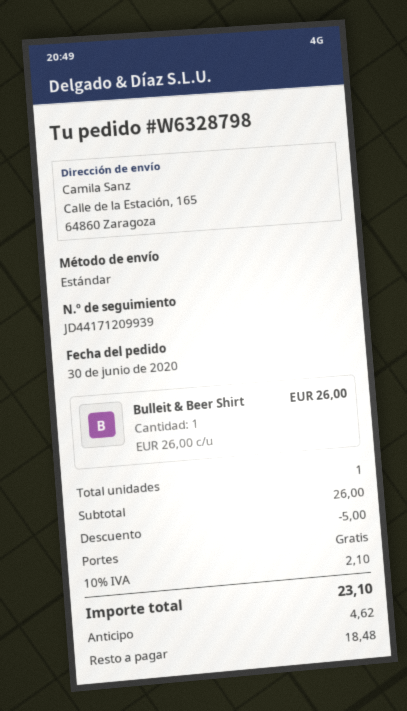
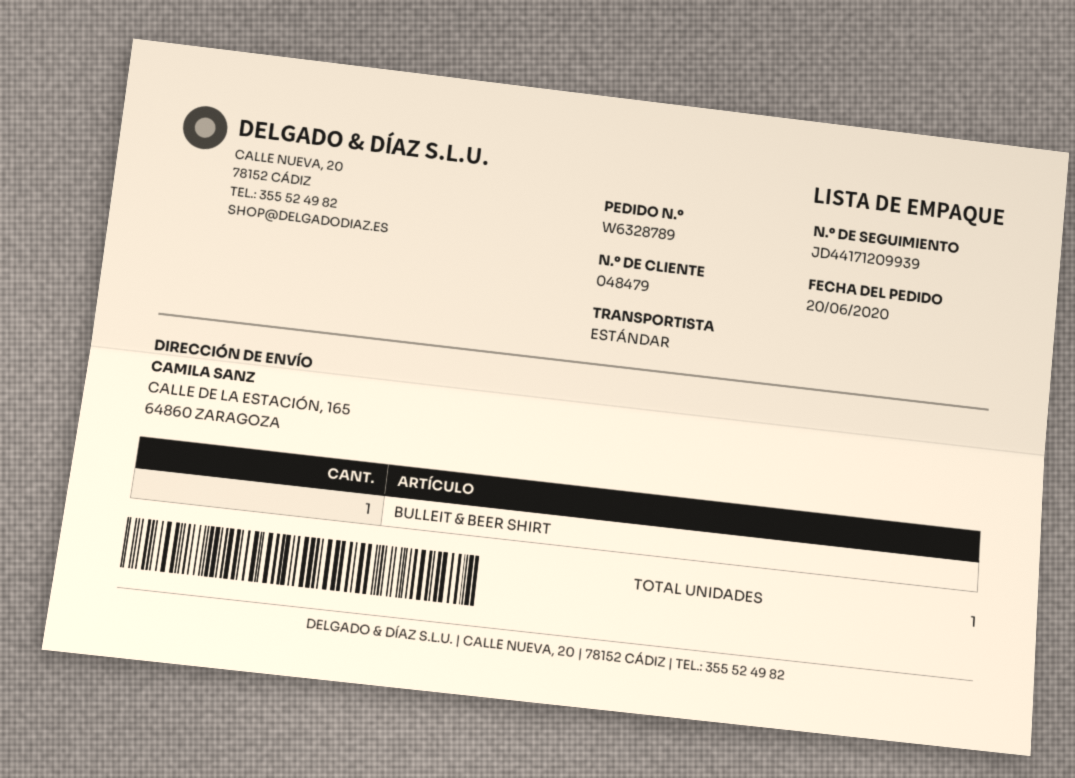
order number: W6328798 -> W6328789
order date: 2020-06-30 -> 2020-06-20

